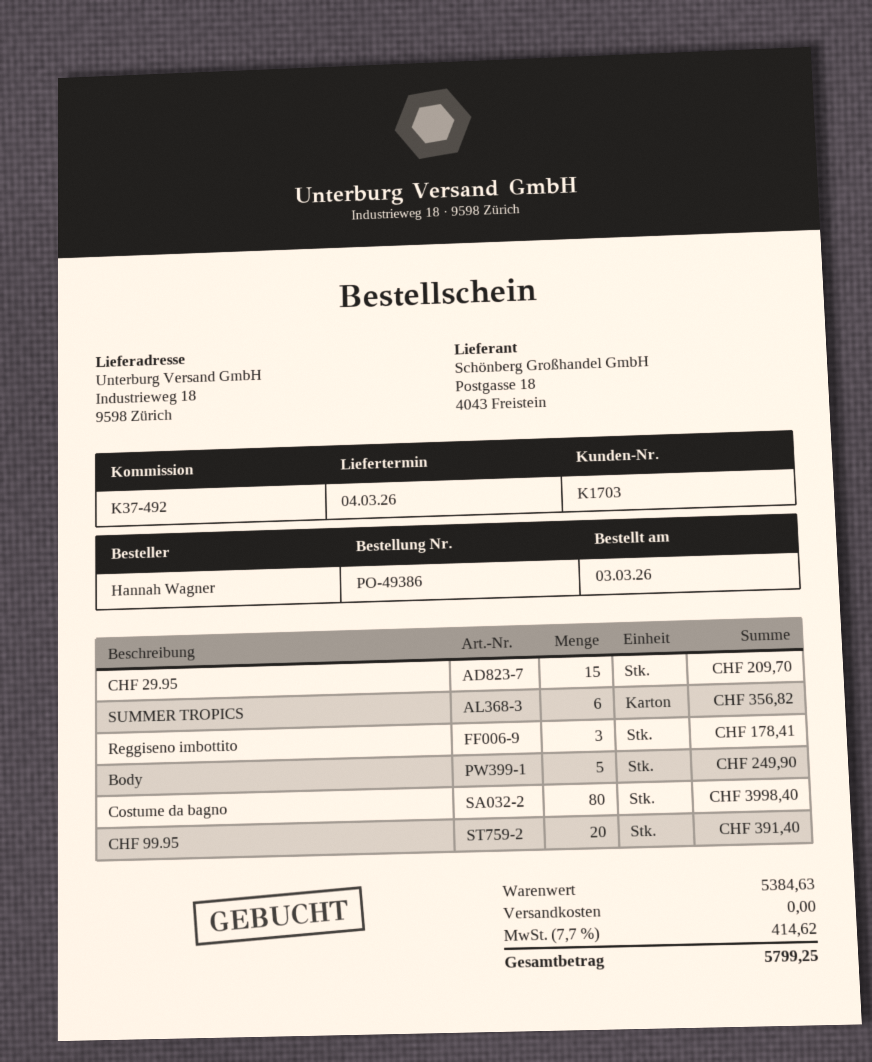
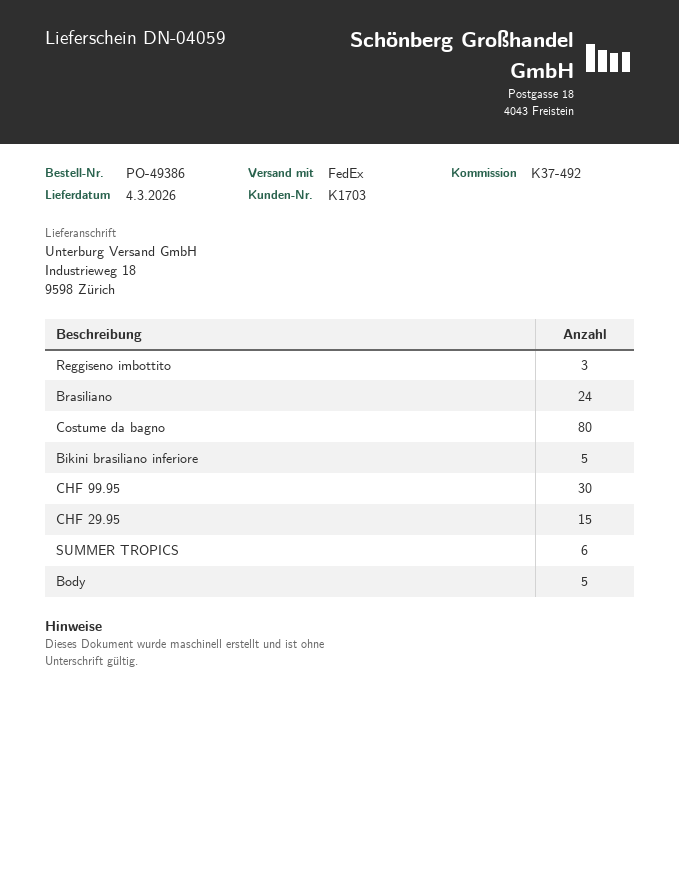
CHF 99.95: 20 -> 30
Brasiliano: none -> 24
Bikini brasiliano inferiore: none -> 5

